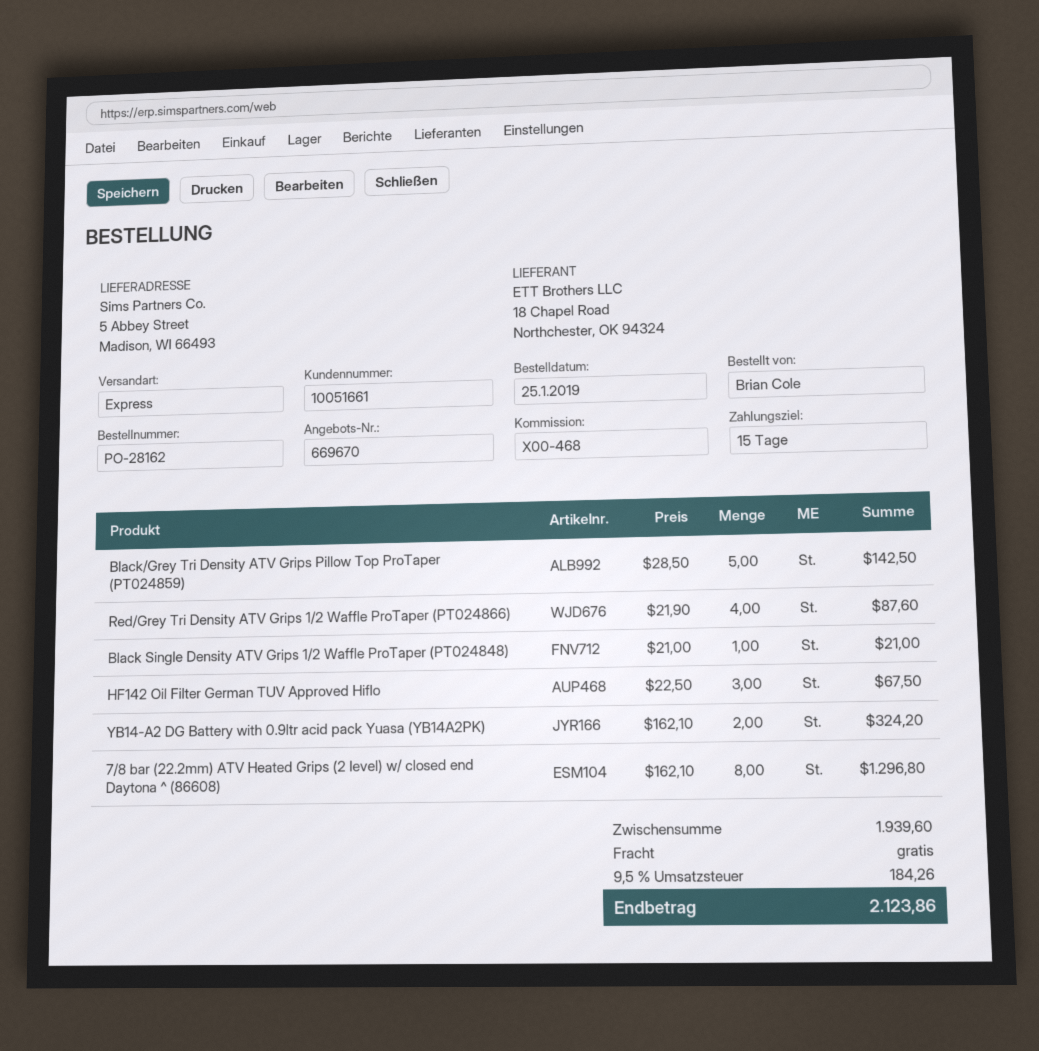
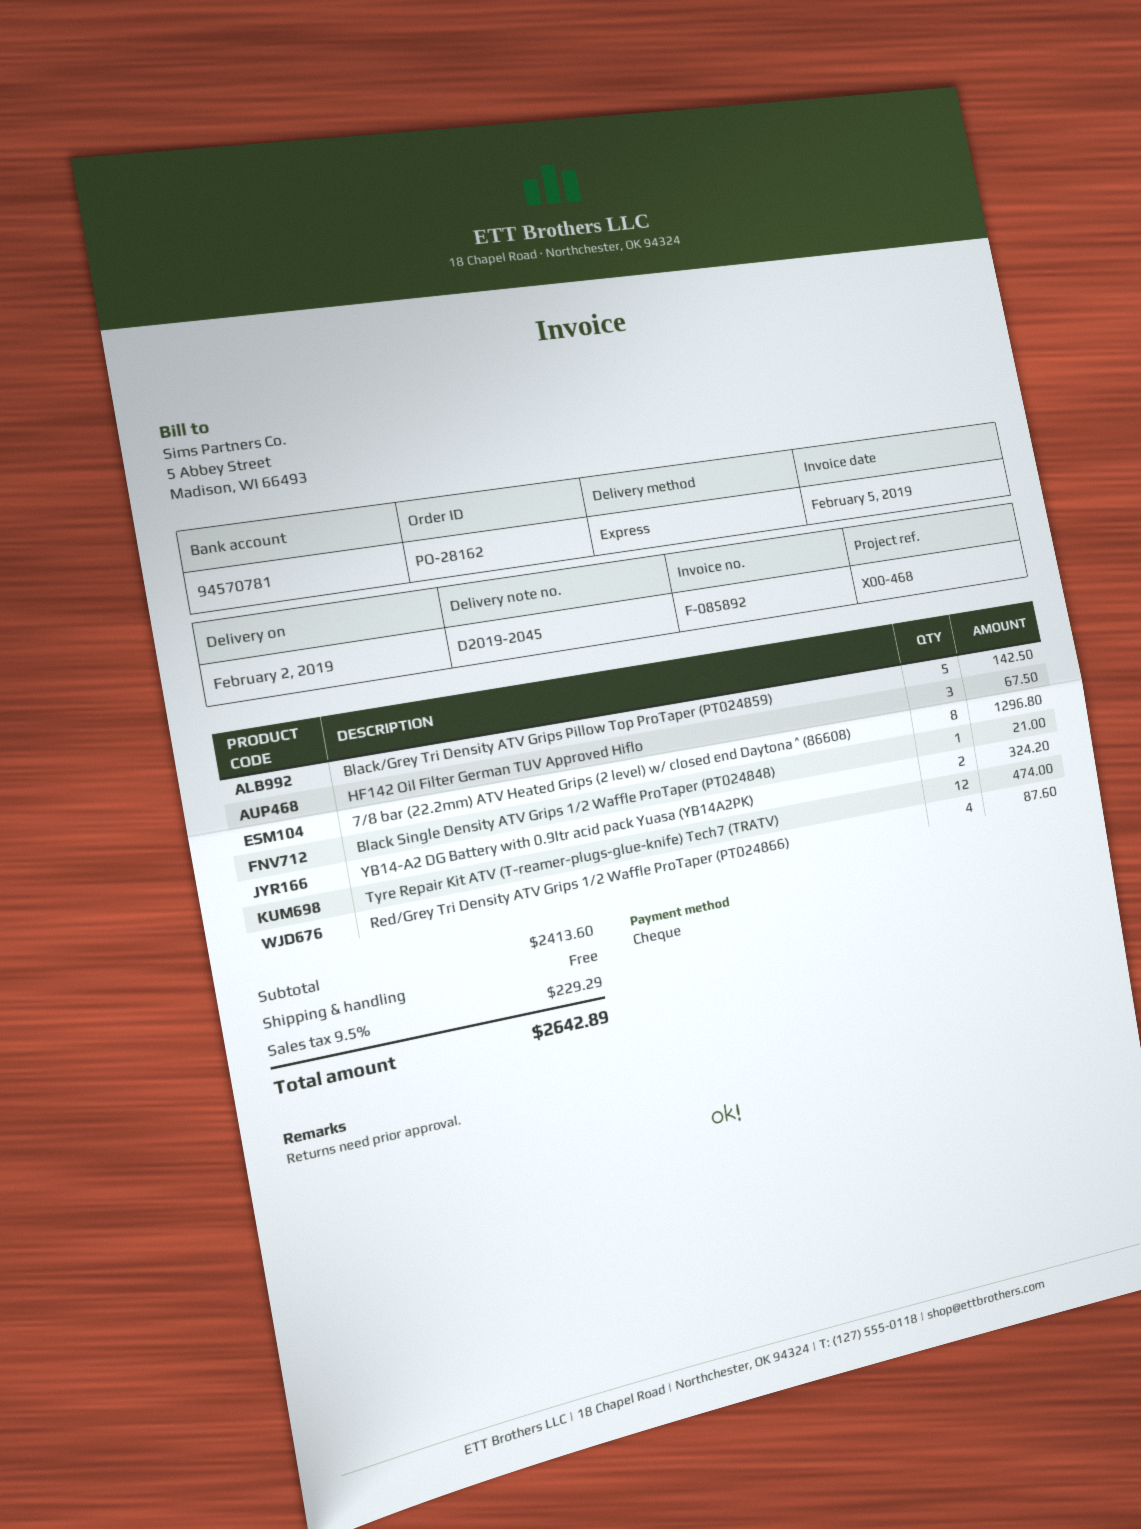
Tyre Repair Kit ATV (T-reamer-plugs-glue-knife) Tech7 (TRATV): none -> 12 for 474.00
subtotal: 1939.60 -> 2413.60
tax: 9.5% = 184.26 -> 9.5% = 229.29
total: 2123.86 -> 2642.89

